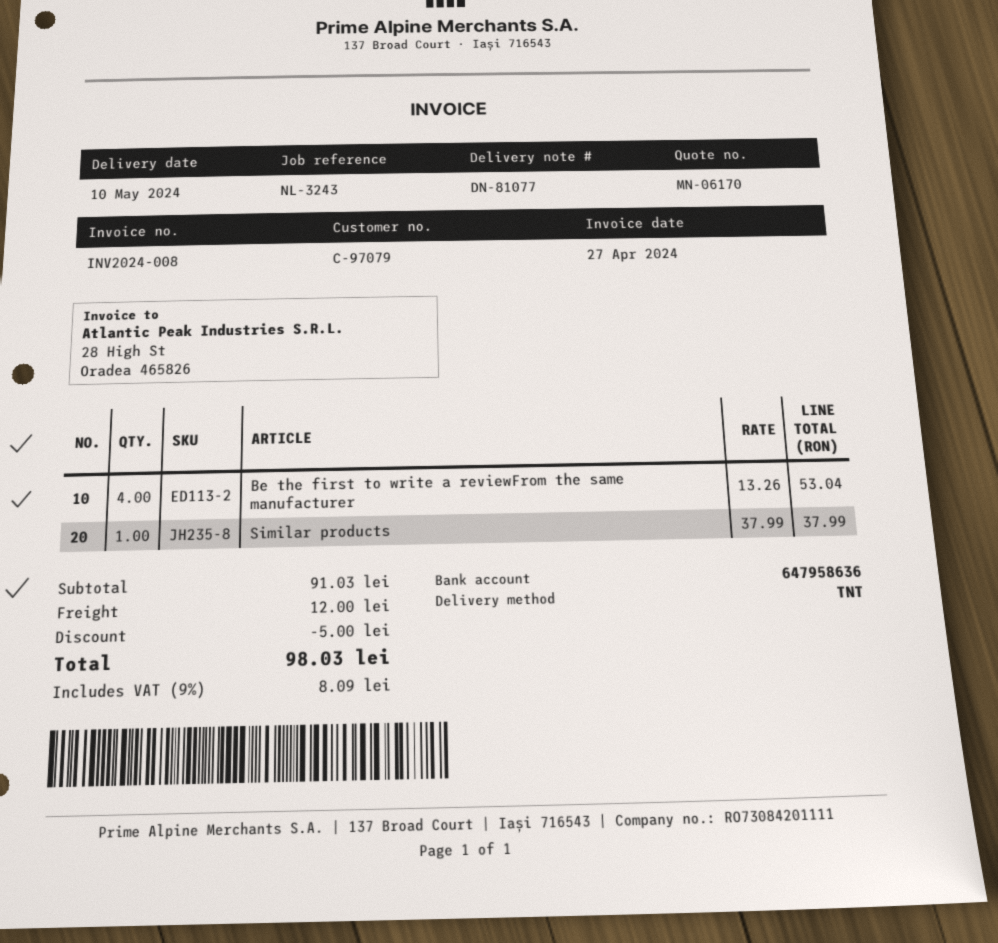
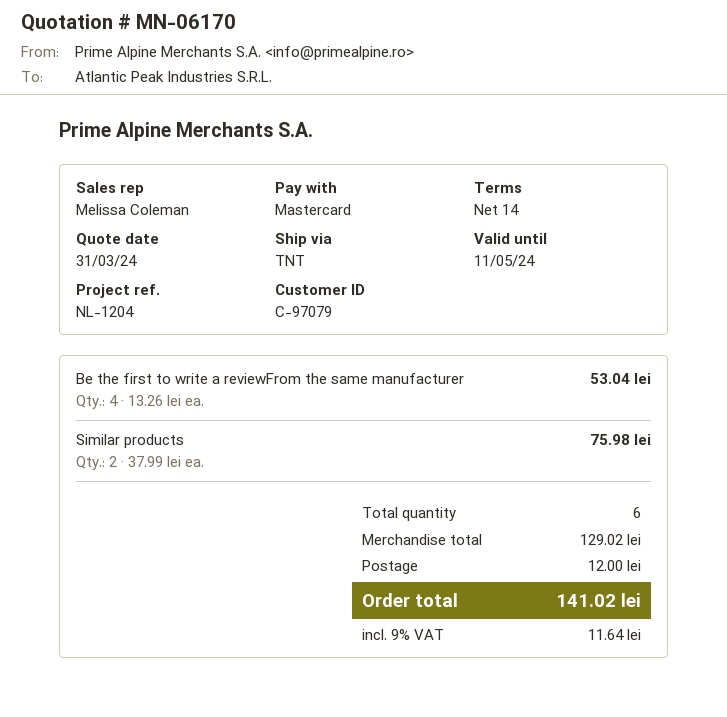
reference: NL-3243 -> NL-1204
Similar products: 1 x 37.99 = 37.99 -> 2 x 37.99 = 75.98
subtotal: 91.03 -> 129.02
discount: 5.00 -> none
tax: 9% = 8.09 -> 9% = 11.64
total: 98.03 -> 141.02

